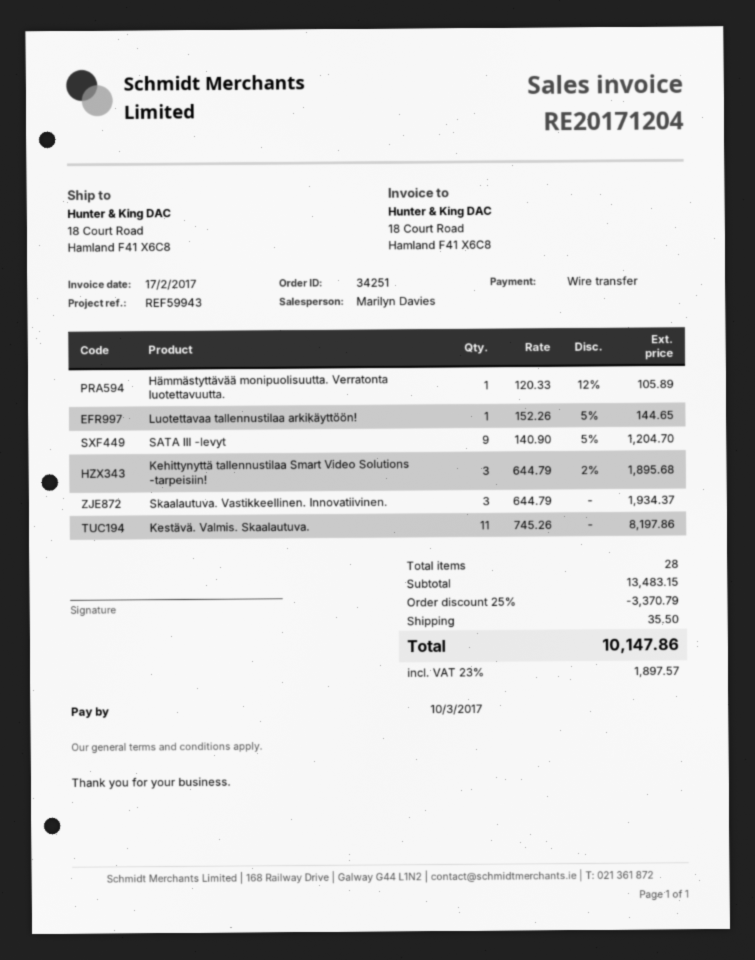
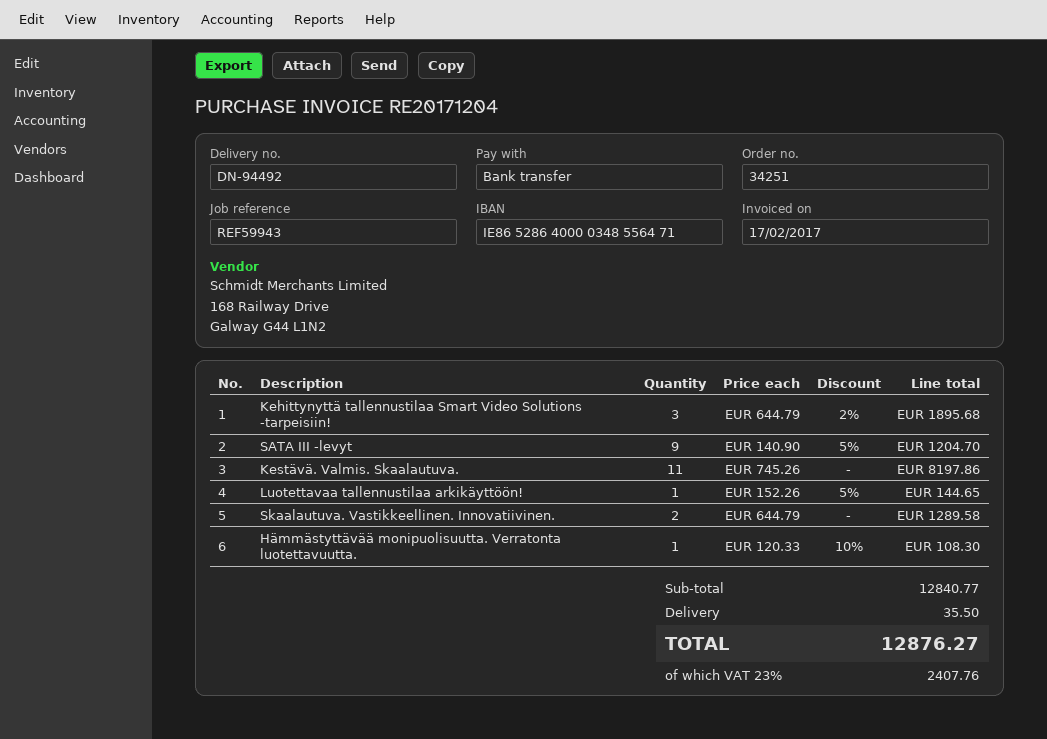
Hämmästyttävää monipuolisuutta. Verratonta luotettavuutta.: 1 x 120.33 - 12% = 105.89 -> 1 x 120.33 - 10% = 108.30
Skaalautuva. Vastikkeellinen. Innovatiivinen.: 3 x 644.79 = 1934.37 -> 2 x 644.79 = 1289.58
subtotal: 13483.15 -> 12840.77
discount: 25% = 3370.79 -> none
tax: 23% = 1897.57 -> 23% = 2407.76
total: 10147.86 -> 12876.27

